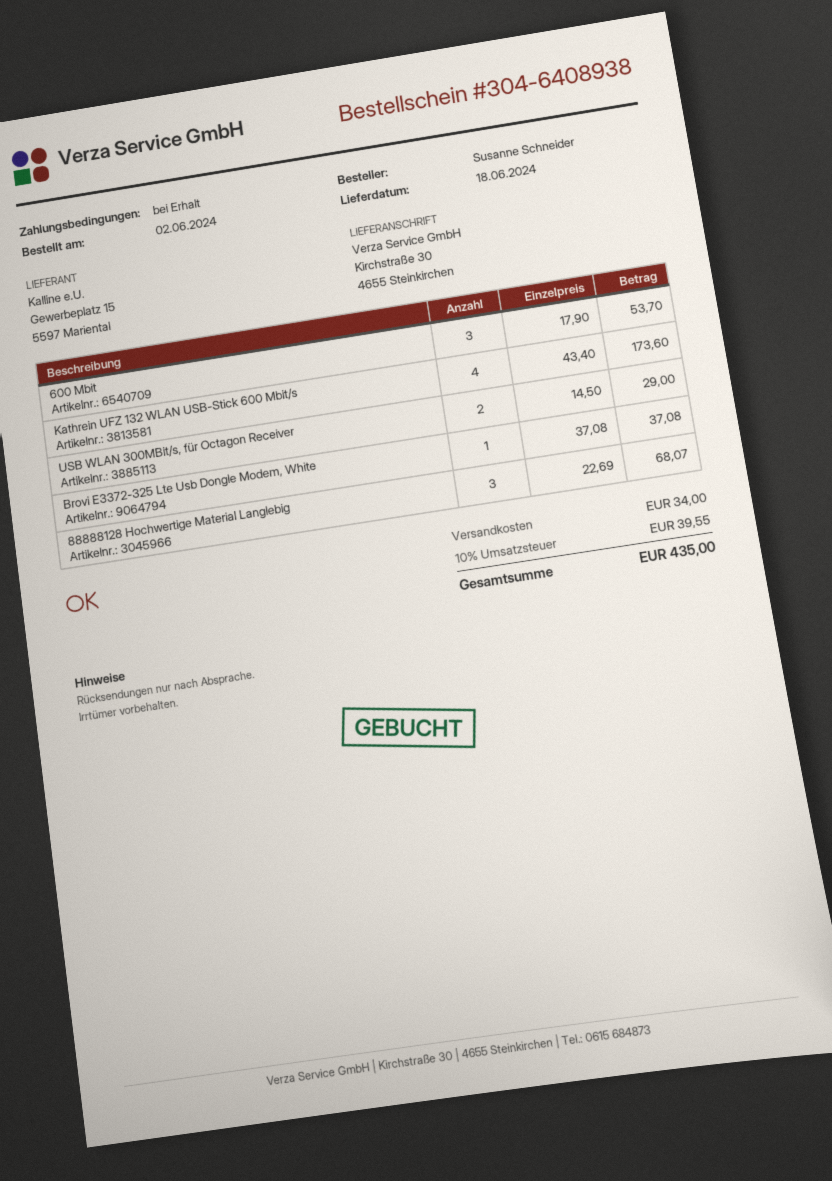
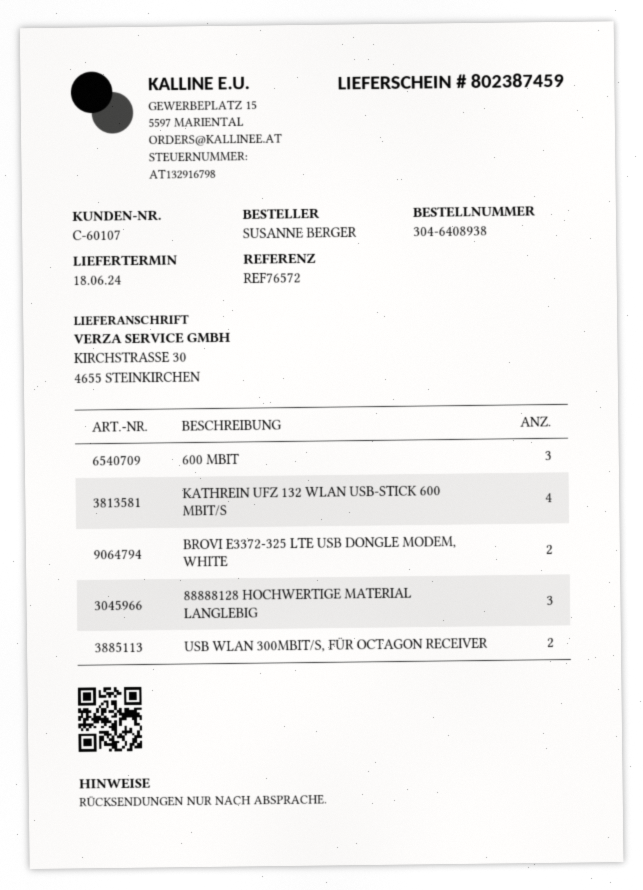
ordered by: Susanne Schneider -> SUSANNE BERGER
Brovi E3372-325 Lte Usb Dongle Modem, White: 1 -> 2

